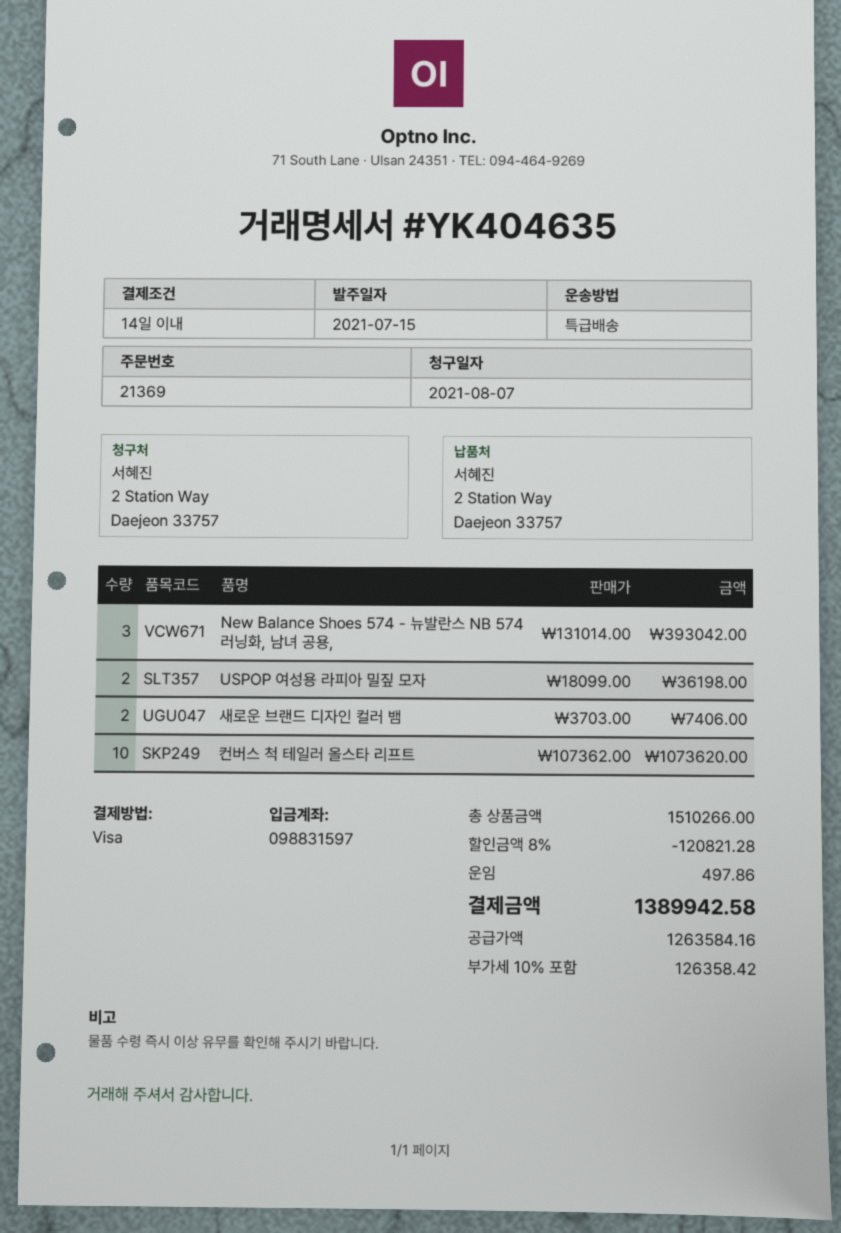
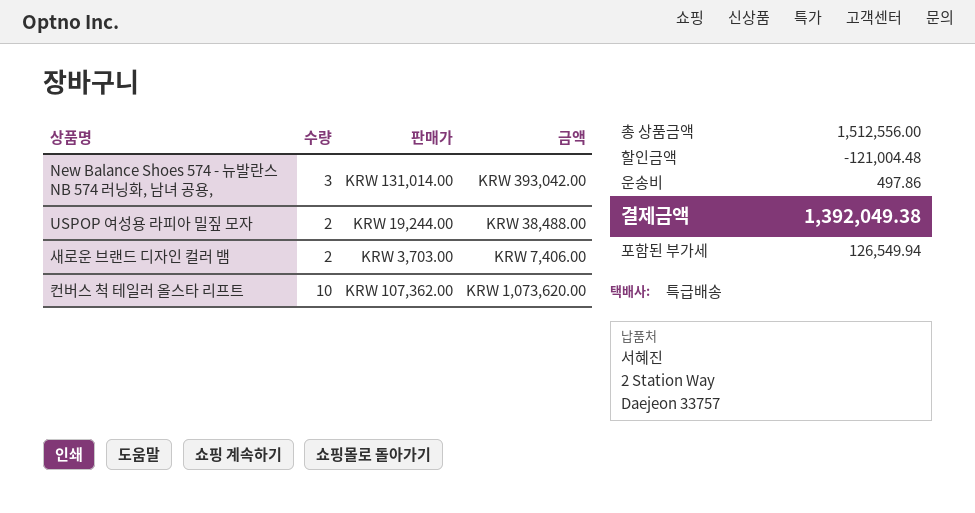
USPOP 여성용 라피아 밀짚 모자: 2 x 18099.00 = 36198.00 -> 2 x 19244.00 = 38488.00
subtotal: 1510266.00 -> 1512556.00
discount: 120821.28 -> 121004.48
tax: 126358.42 -> 126549.94
total: 1389942.58 -> 1392049.38

